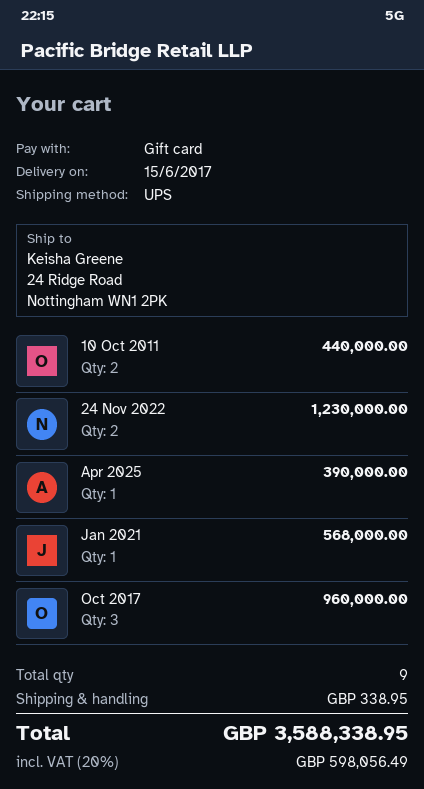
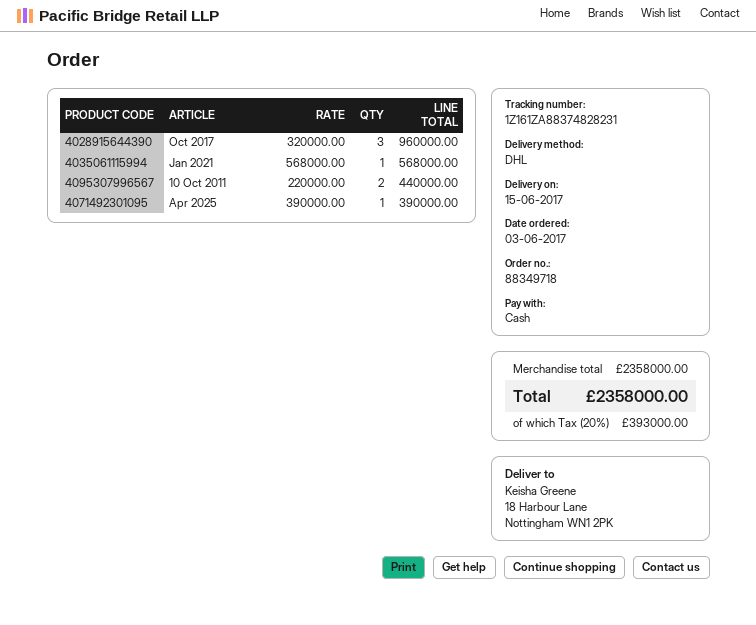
payment method: gift card -> cash
shipping method: UPS -> DHL
ship to: 24 Ridge Road, Nottingham WN1 2PK -> 18 Harbour Lane, Nottingham WN1 2PK
24 Nov 2022: 2 for 1230000.00 -> none
shipping: 338.95 -> none
tax: 20% = 598056.49 -> 20% = 393000.00
total: 3588338.95 -> 2358000.00

